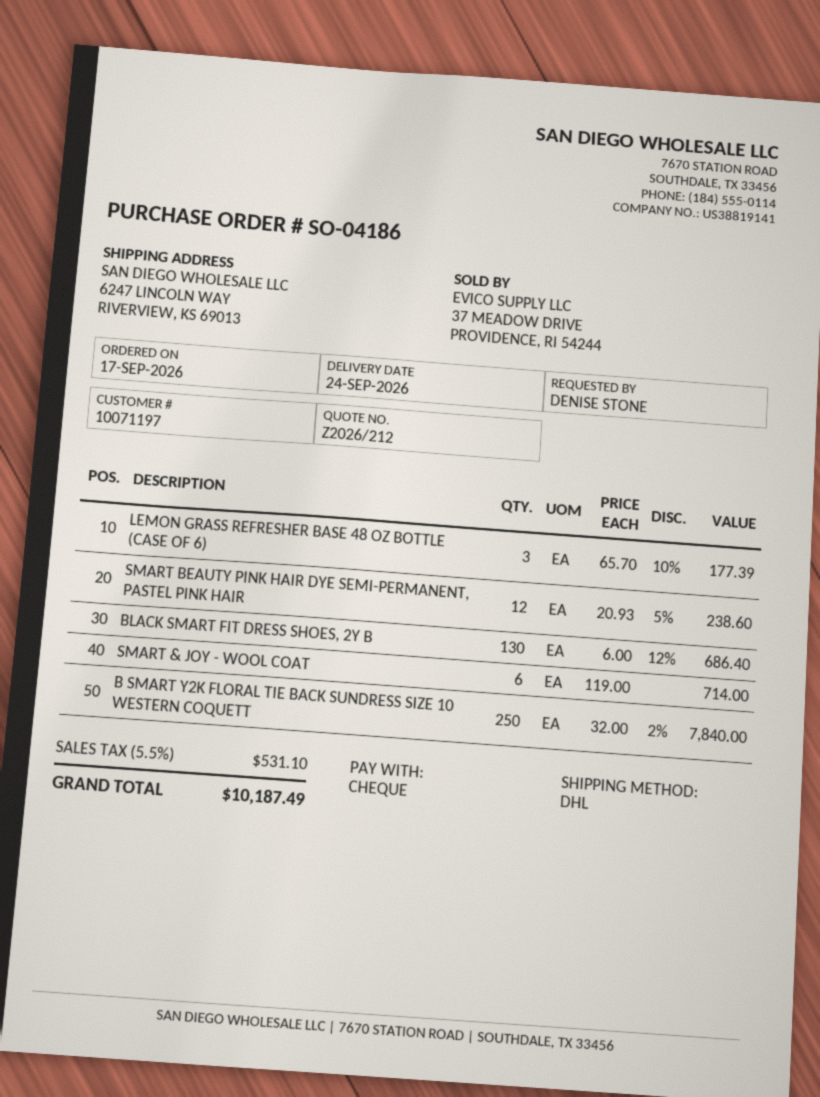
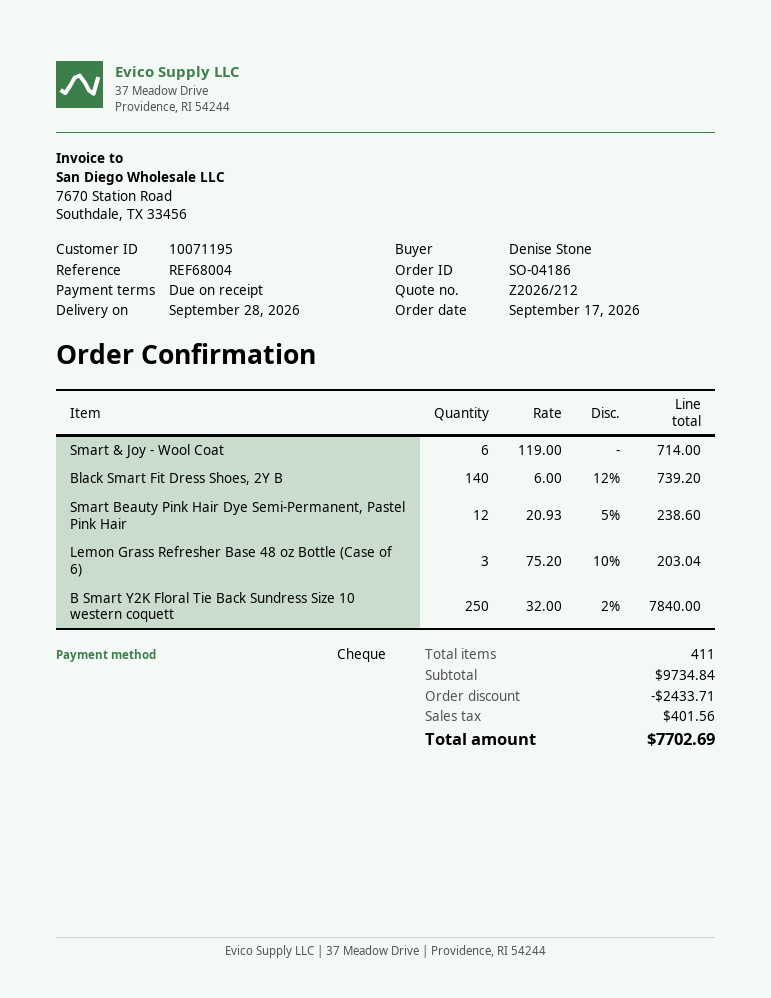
delivery date: 2026-09-24 -> 2026-09-28
customer number: 10071197 -> 10071195
LEMON GRASS REFRESHER BASE 48 OZ BOTTLE (CASE OF 6): 3 x 65.70 - 10% = 177.39 -> 3 x 75.20 - 10% = 203.04
BLACK SMART FIT DRESS SHOES, 2Y B: 130 x 6.00 - 12% = 686.40 -> 140 x 6.00 - 12% = 739.20
discount: none -> 2433.71
tax: 531.10 -> 401.56
total: 10187.49 -> 7702.69

